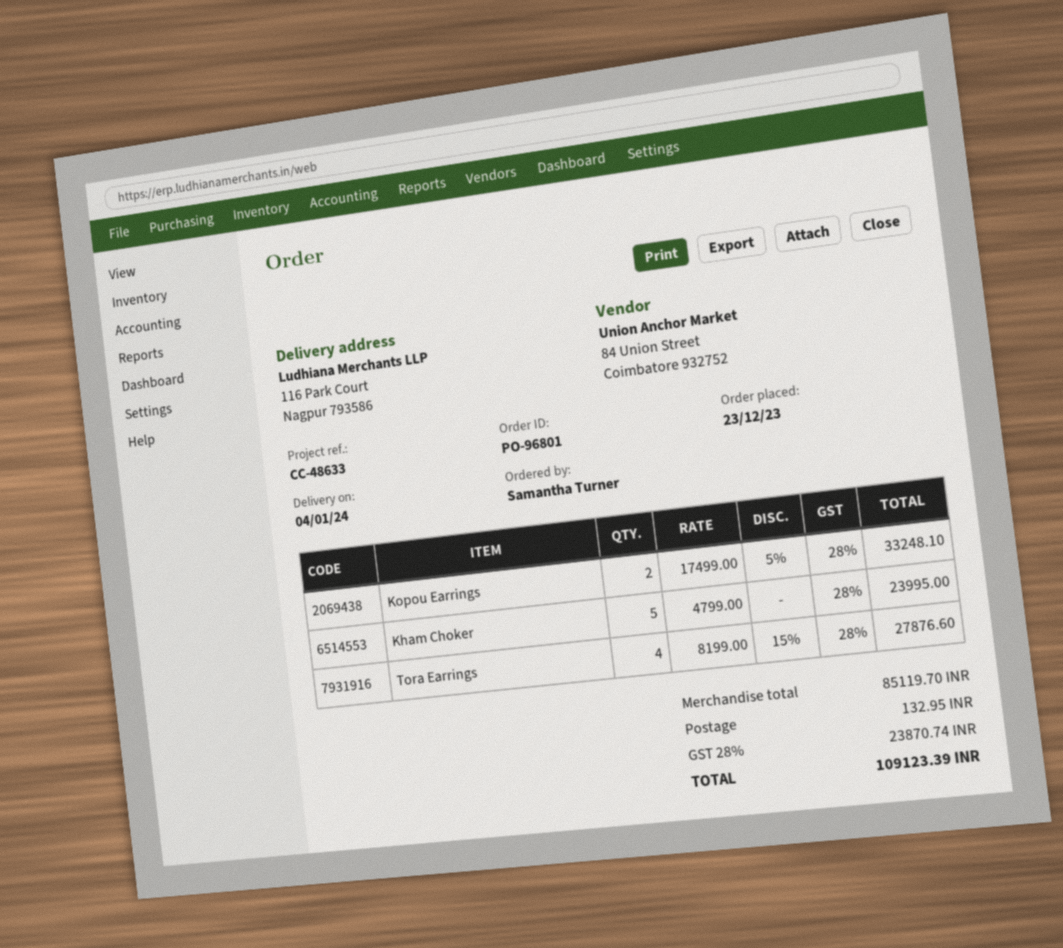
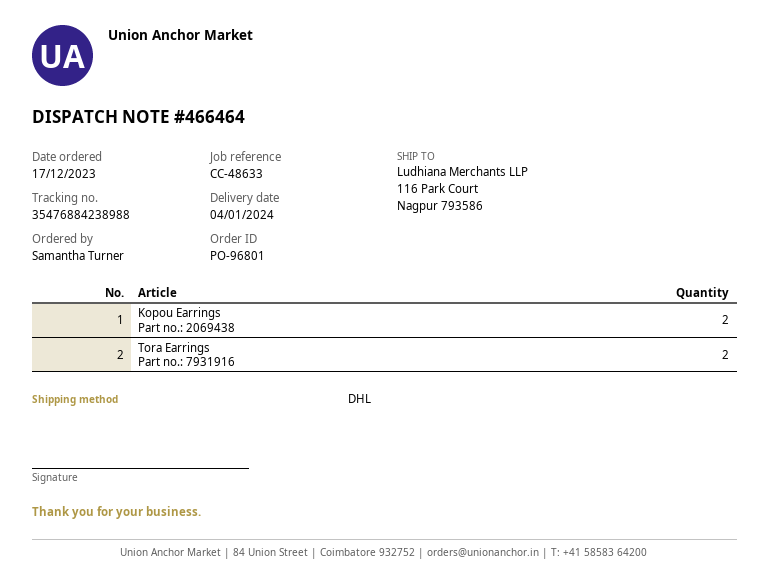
order date: 2023-12-23 -> 2023-12-17
Kham Choker: 5 -> none
Tora Earrings: 4 -> 2

